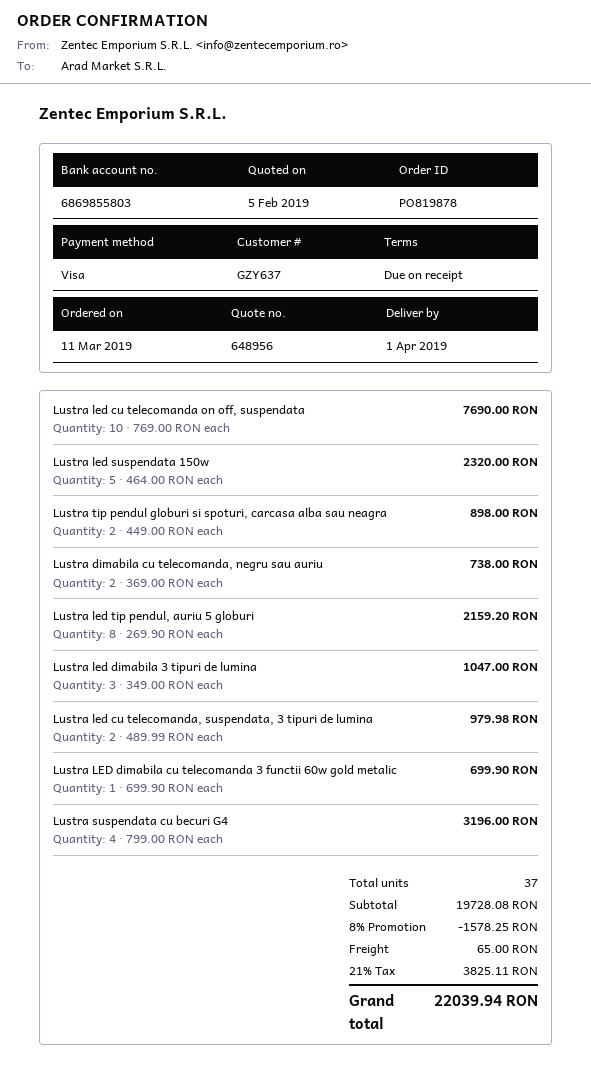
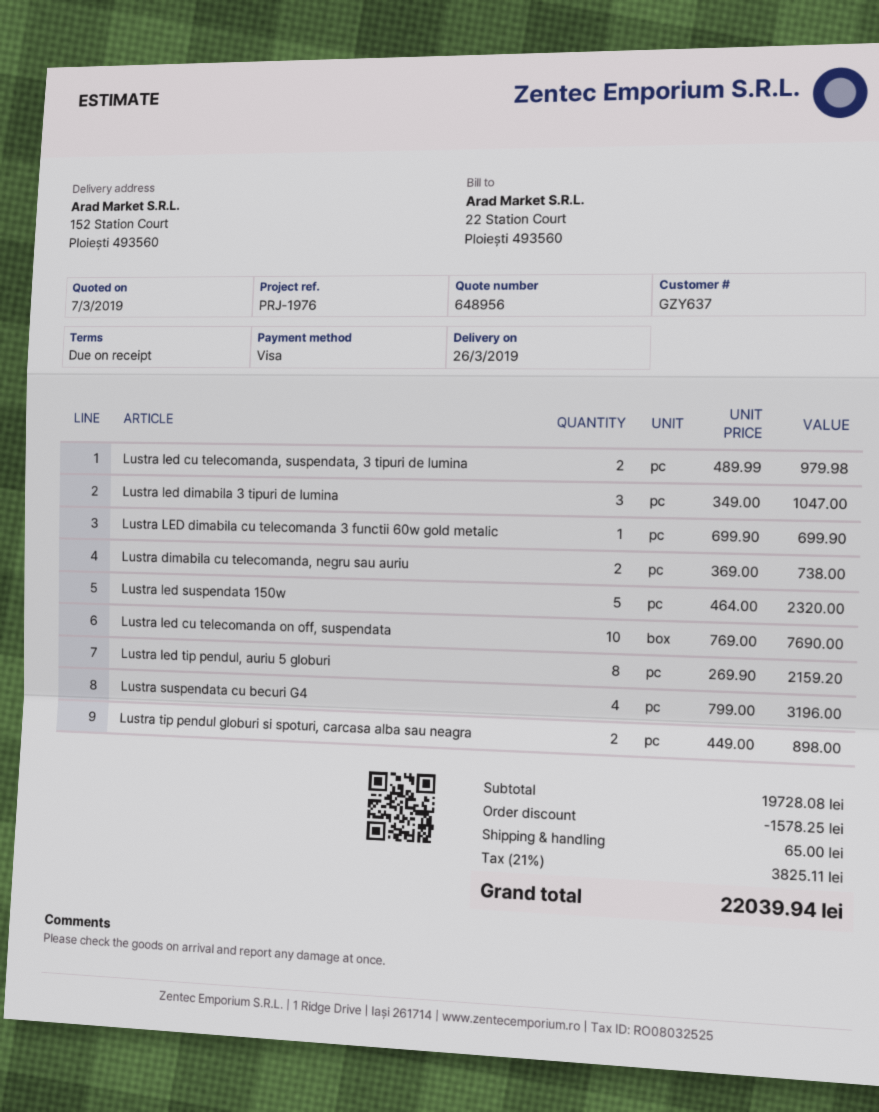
quote date: 2019-02-05 -> 2019-03-07
delivery date: 2019-04-01 -> 2019-03-26

